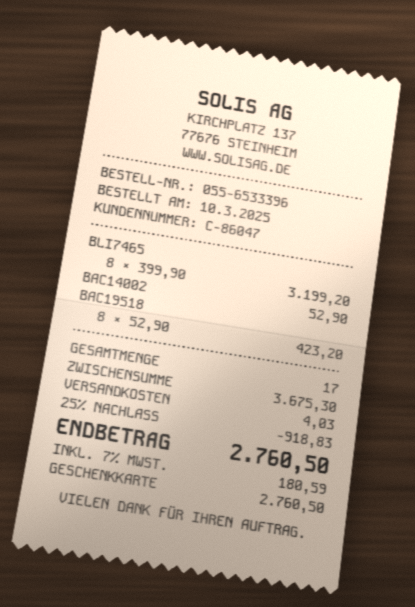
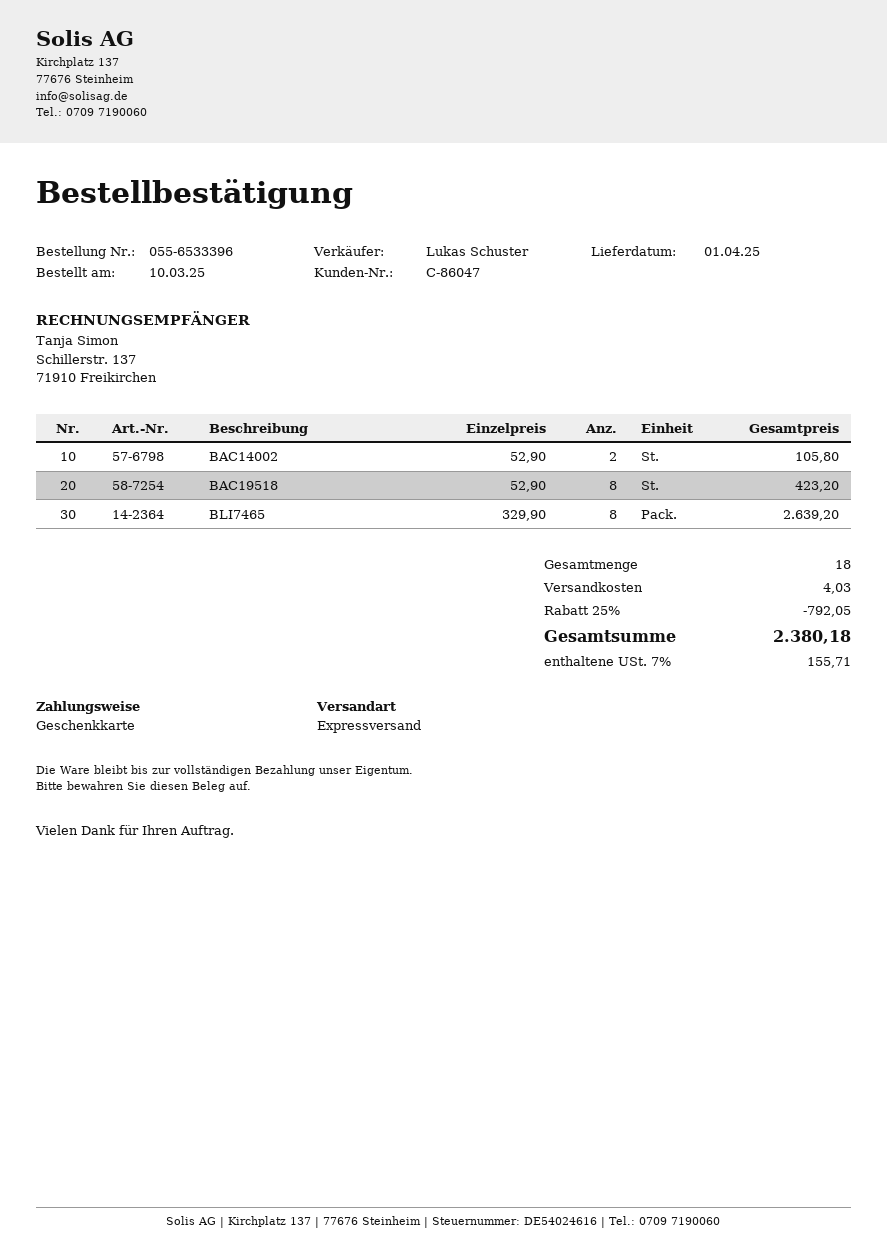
BLI7465: 8 x 399.90 = 3199.20 -> 8 x 329.90 = 2639.20
BAC14002: 1 x 52.90 = 52.90 -> 2 x 52.90 = 105.80
total quantity: 17 -> 18
discount: 25% = 918.83 -> 25% = 792.05
tax: 7% = 180.59 -> 7% = 155.71
total: 2760.50 -> 2380.18

